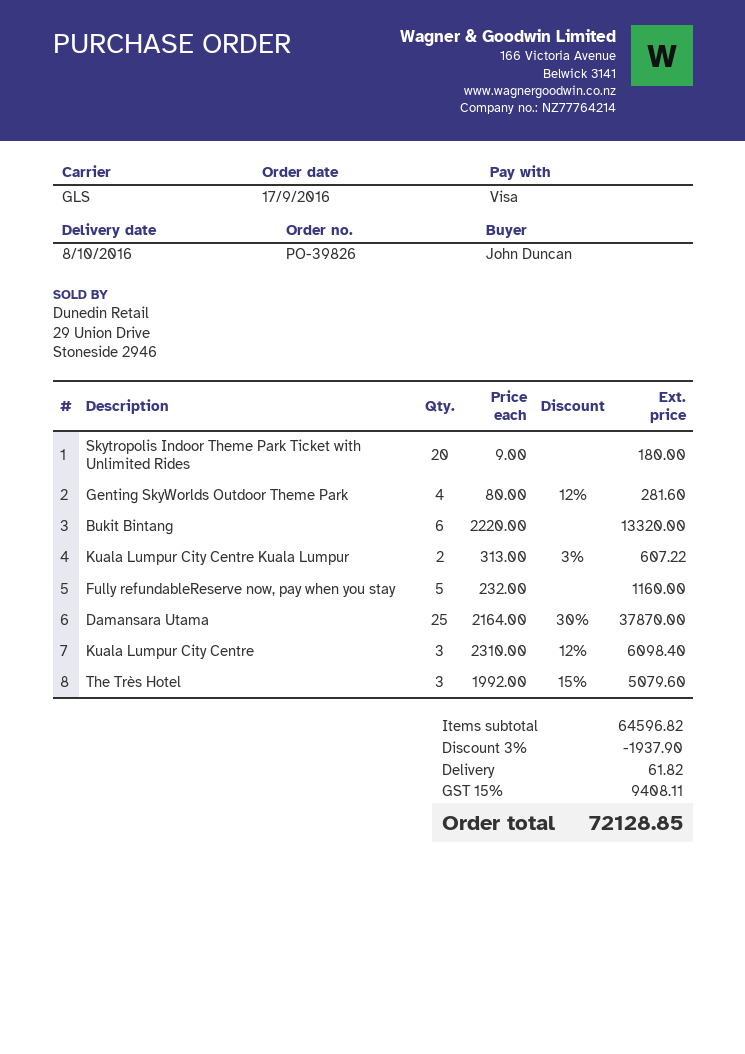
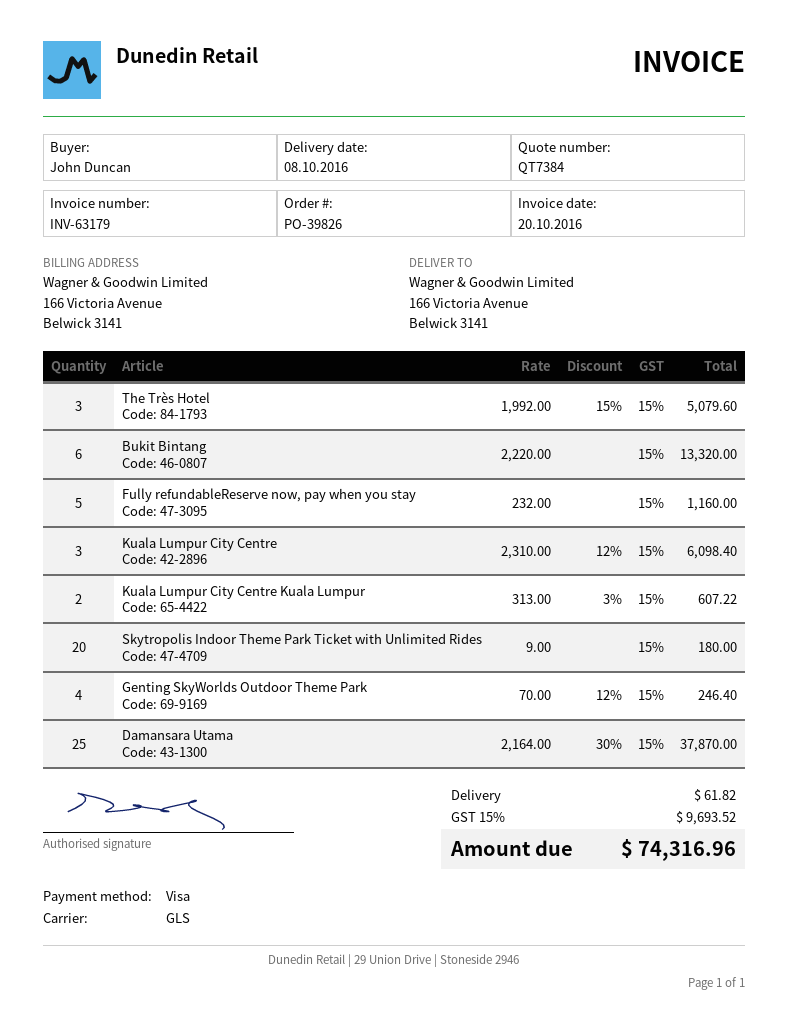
Genting SkyWorlds Outdoor Theme Park: 4 x 80.00 - 12% = 281.60 -> 4 x 70.00 - 12% = 246.40
discount: 3% = 1937.90 -> none
tax: 15% = 9408.11 -> 15% = 9693.52
total: 72128.85 -> 74316.96

